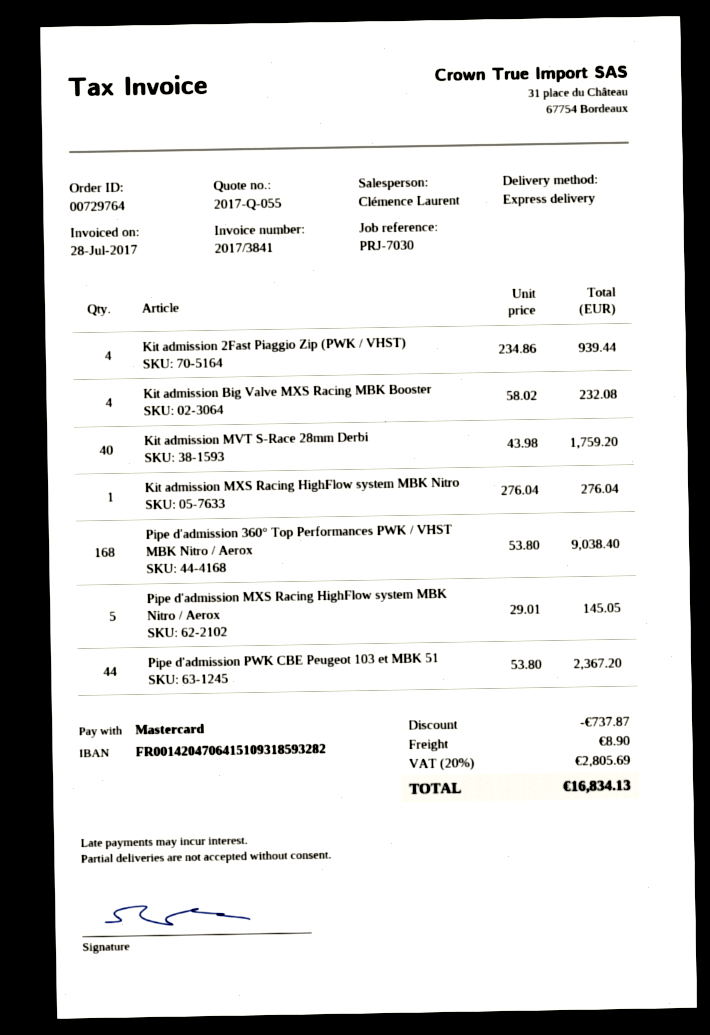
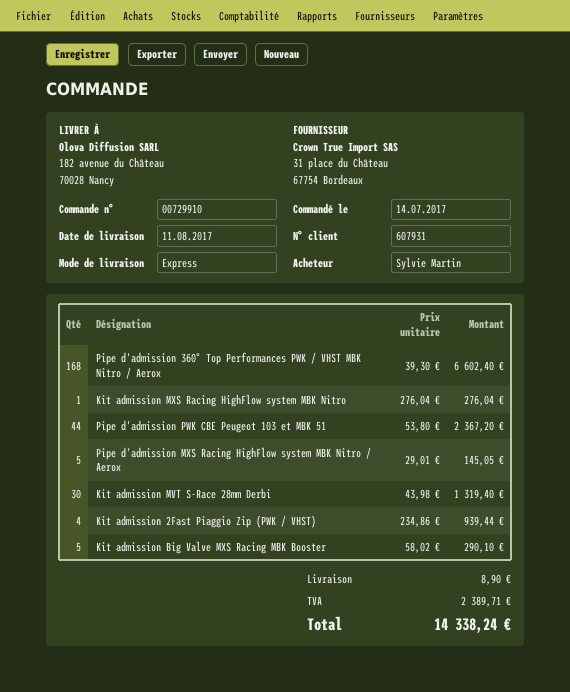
order number: 00729764 -> 00729910
Kit admission Big Valve MXS Racing MBK Booster: 4 x 58.02 = 232.08 -> 5 x 58.02 = 290.10
Kit admission MVT S-Race 28mm Derbi: 40 x 43.98 = 1759.20 -> 30 x 43.98 = 1319.40
Pipe d'admission 360° Top Performances PWK / VHST MBK Nitro / Aerox: 168 x 53.80 = 9038.40 -> 168 x 39.30 = 6602.40
discount: 737.87 -> none
tax: 2805.69 -> 2389.71
total: 16834.13 -> 14338.24

